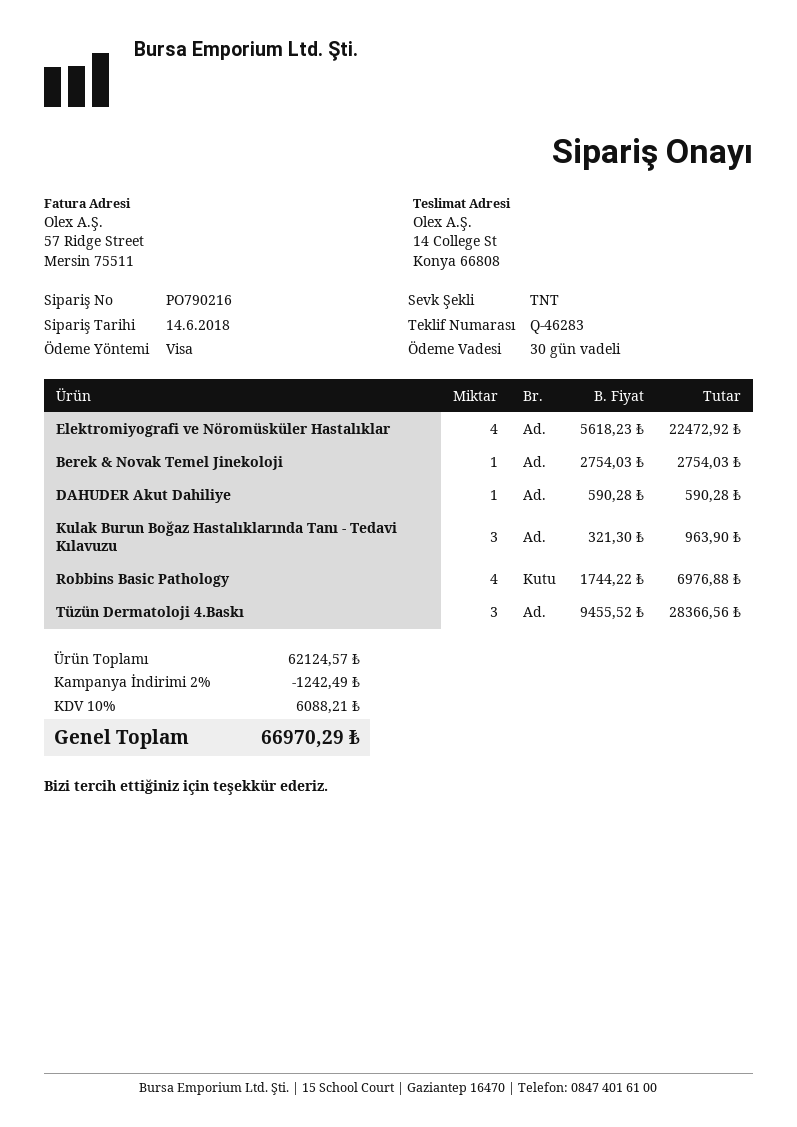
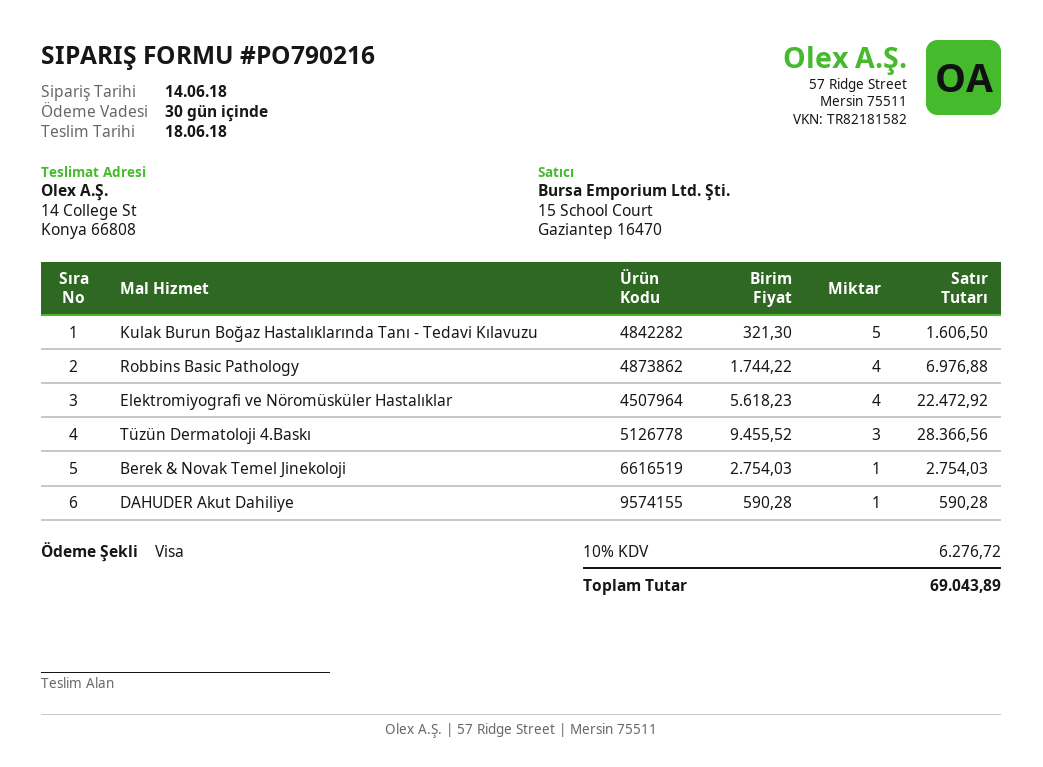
Kulak Burun Boğaz Hastalıklarında Tanı - Tedavi Kılavuzu: 3 x 321.30 = 963.90 -> 5 x 321.30 = 1606.50
discount: 2% = 1242.49 -> none
tax: 10% = 6088.21 -> 10% = 6276.72
total: 66970.29 -> 69043.89

